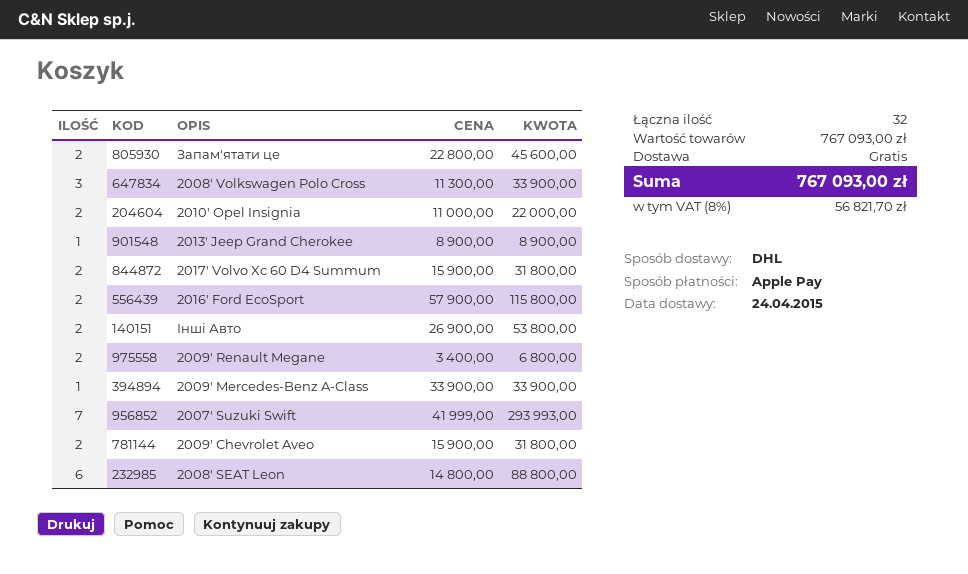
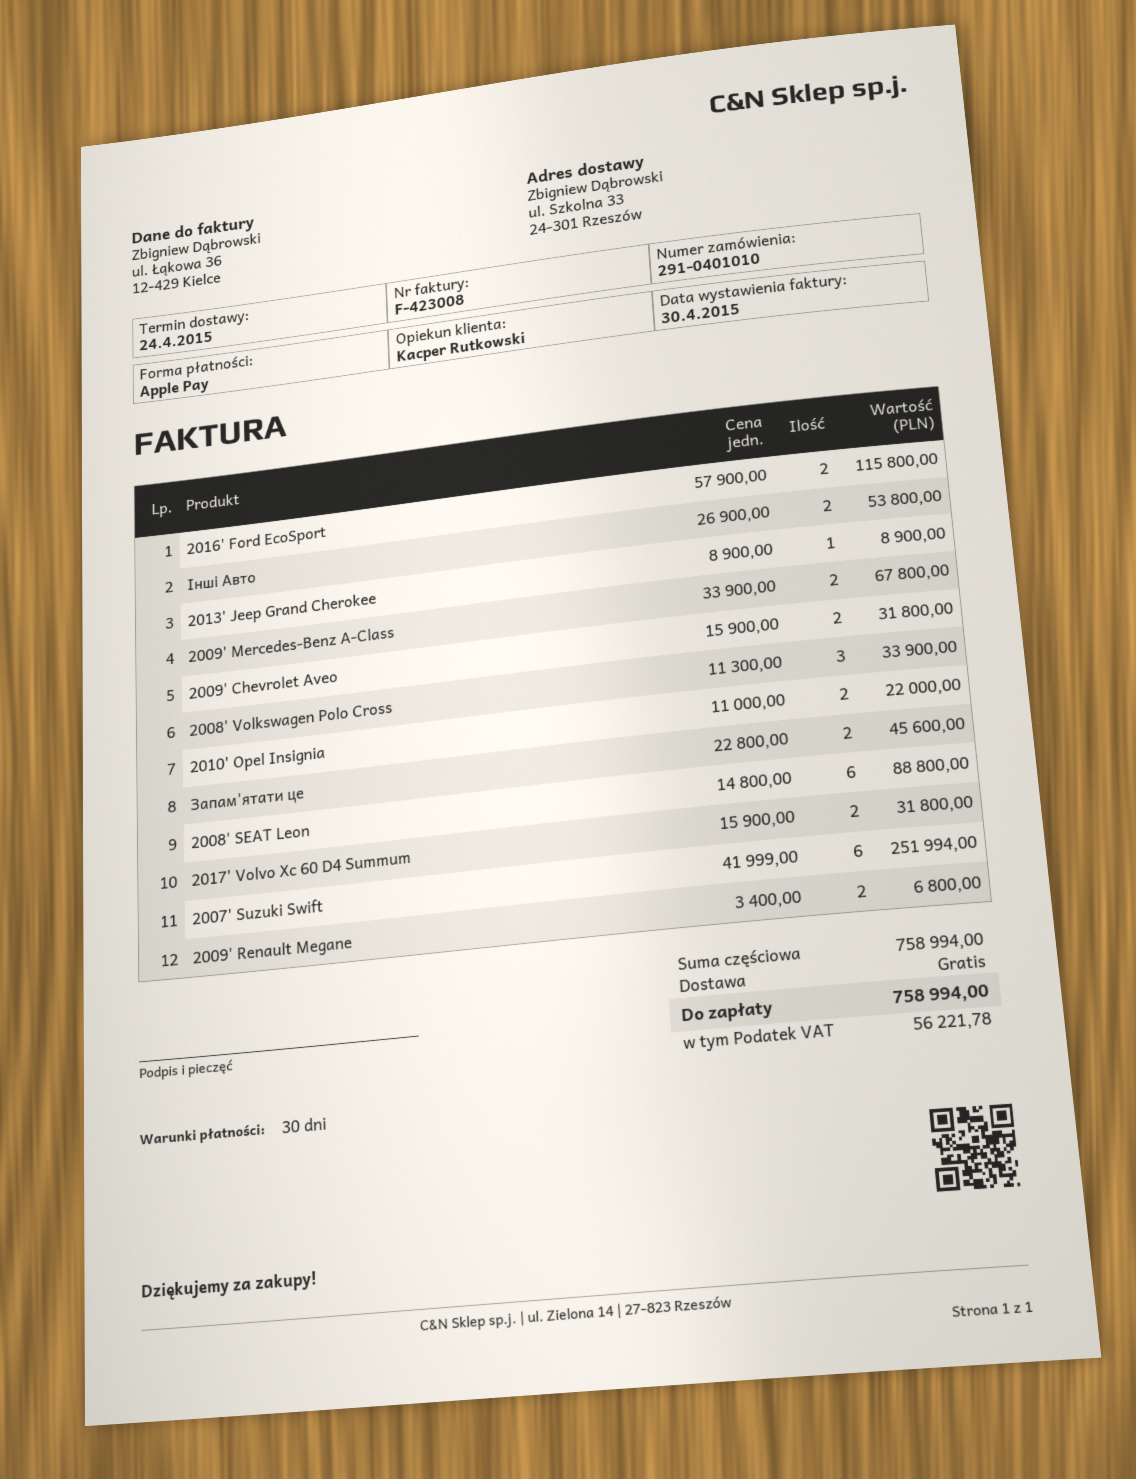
2009' Mercedes-Benz A-Class: 1 x 33900.00 = 33900.00 -> 2 x 33900.00 = 67800.00
2007' Suzuki Swift: 7 x 41999.00 = 293993.00 -> 6 x 41999.00 = 251994.00
subtotal: 767093.00 -> 758994.00
tax: 56821.70 -> 56221.78
total: 767093.00 -> 758994.00

